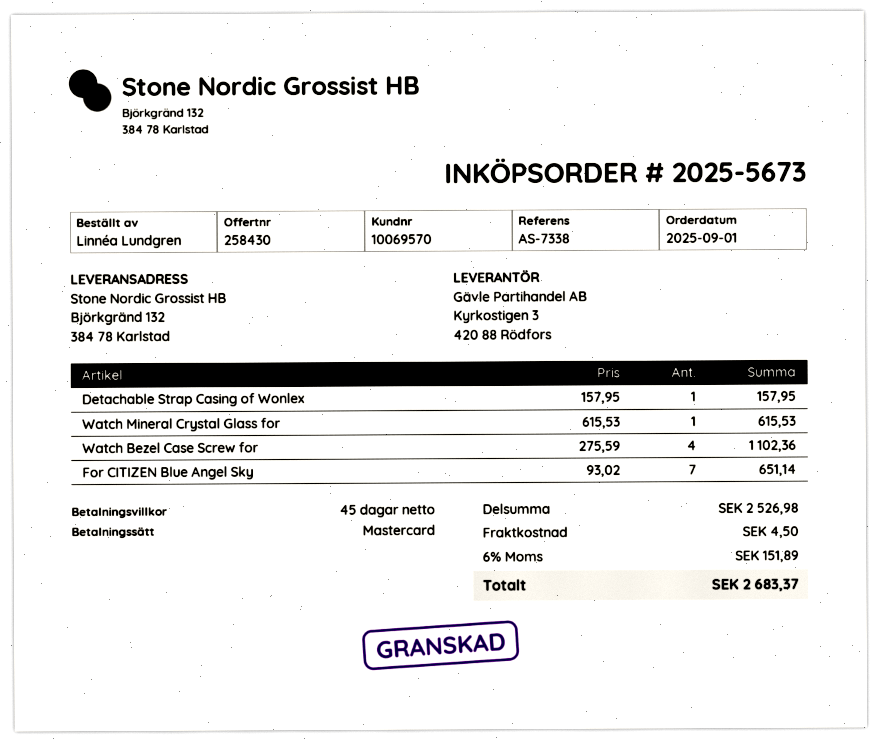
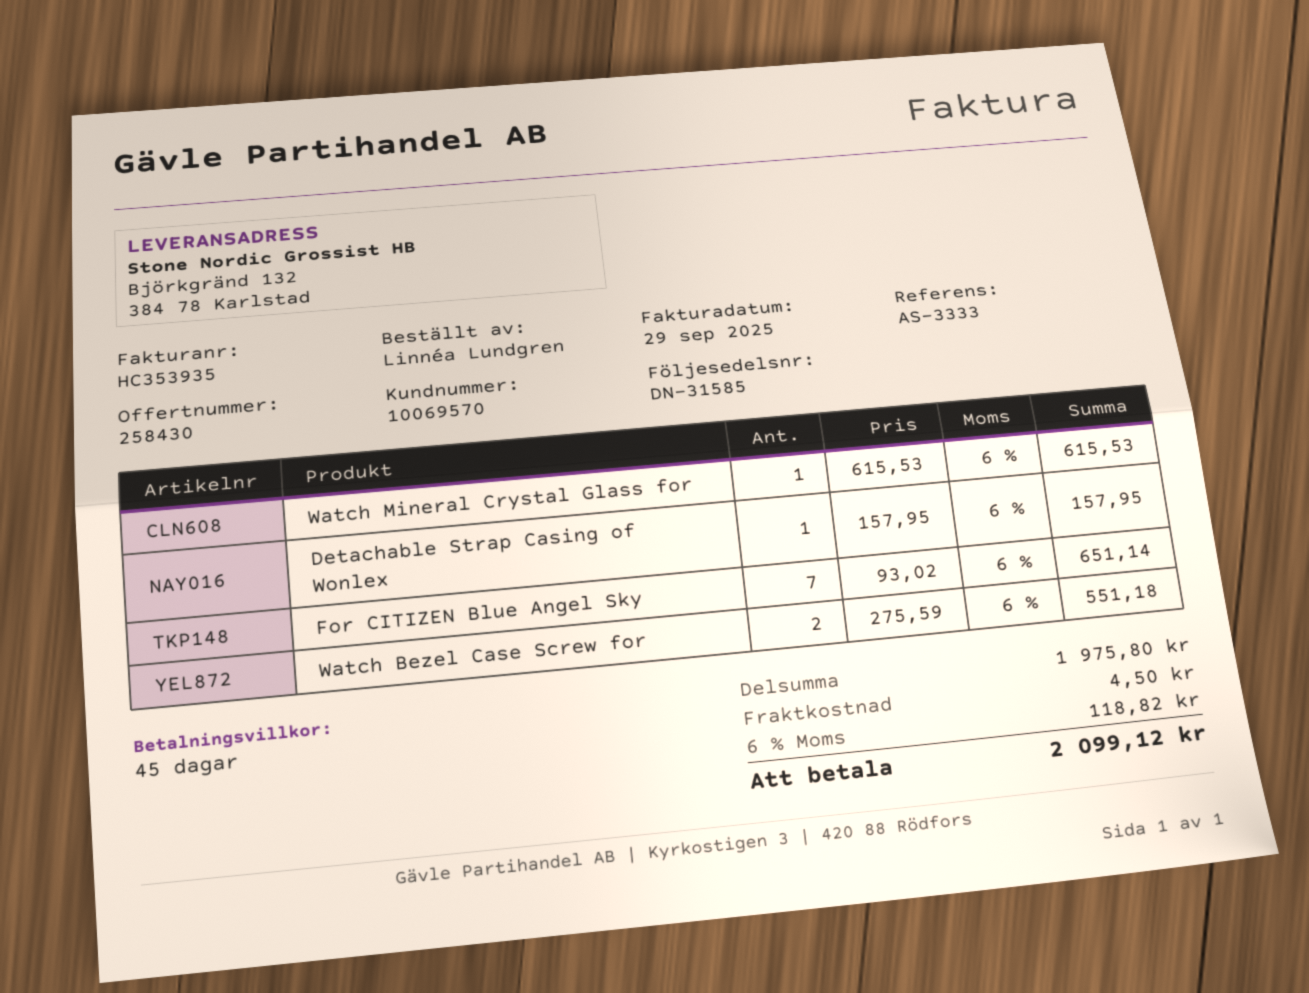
reference: AS-7338 -> AS-3333
Watch Bezel Case Screw for: 4 x 275.59 = 1102.36 -> 2 x 275.59 = 551.18
subtotal: 2526.98 -> 1975.80
tax: 6% = 151.89 -> 6% = 118.82
total: 2683.37 -> 2099.12

